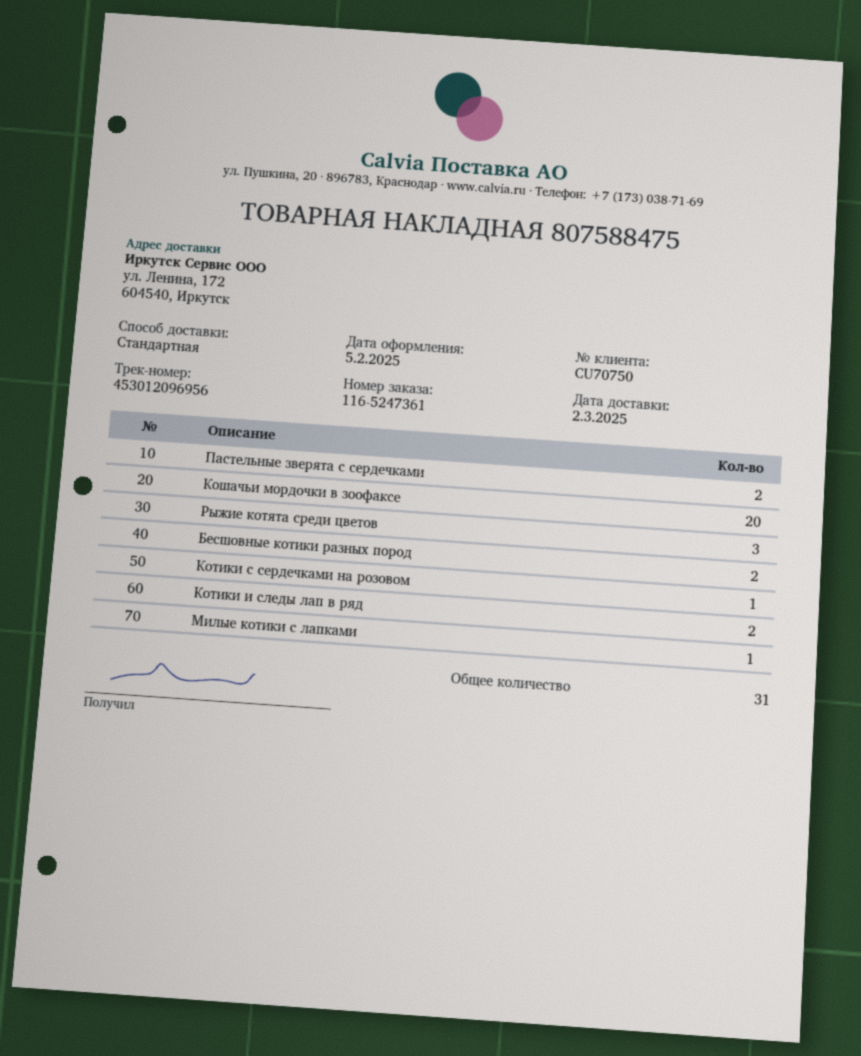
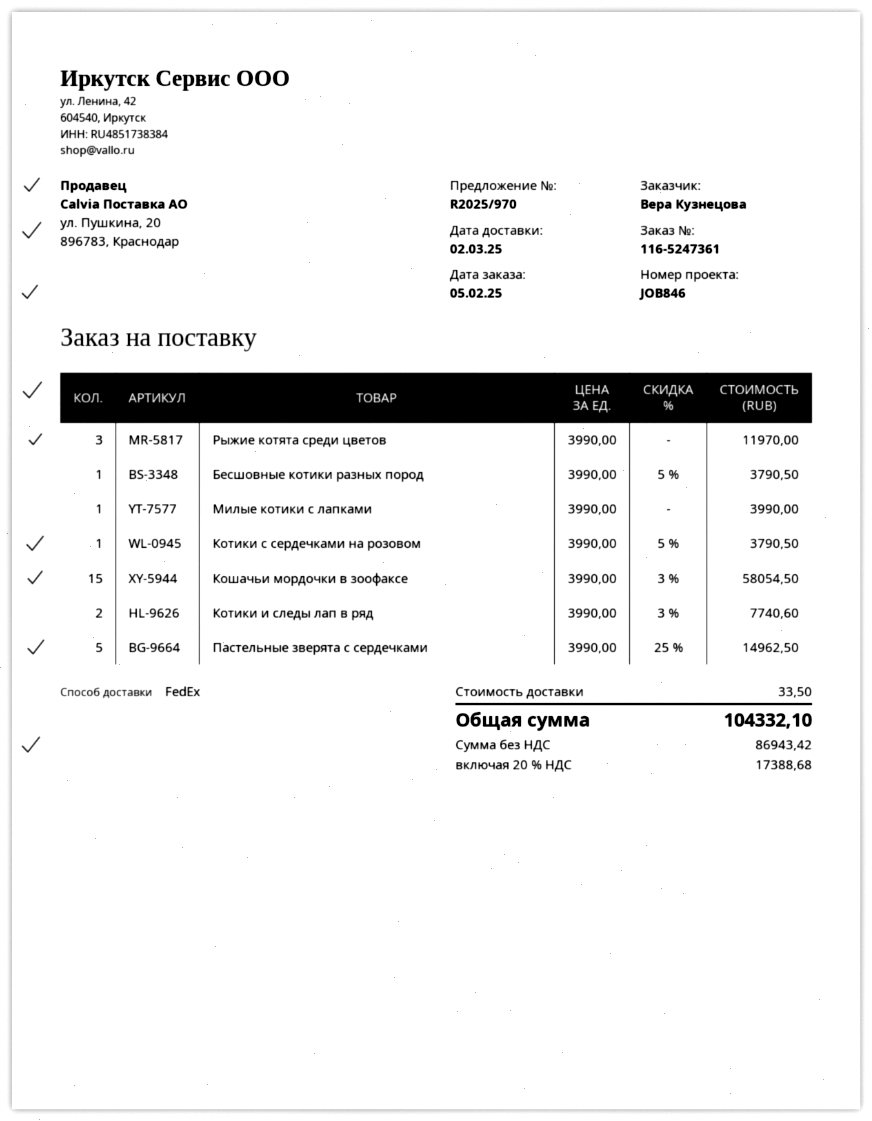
shipping method: standard -> FedEx
Пастельные зверята с сердечками: 2 -> 5
Кошачьи мордочки в зоофаксе: 20 -> 15
Бесшовные котики разных пород: 2 -> 1

